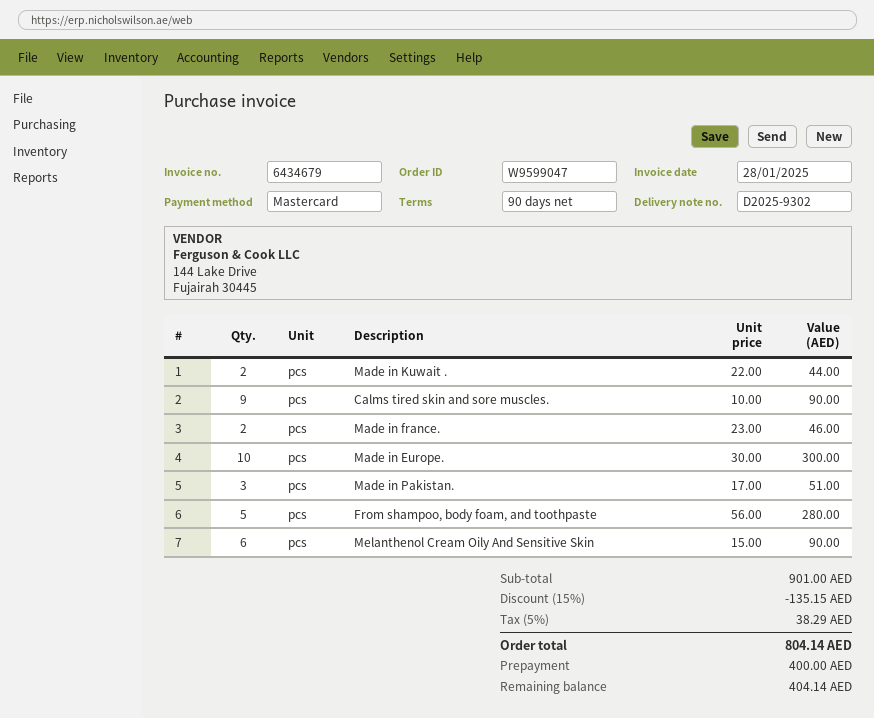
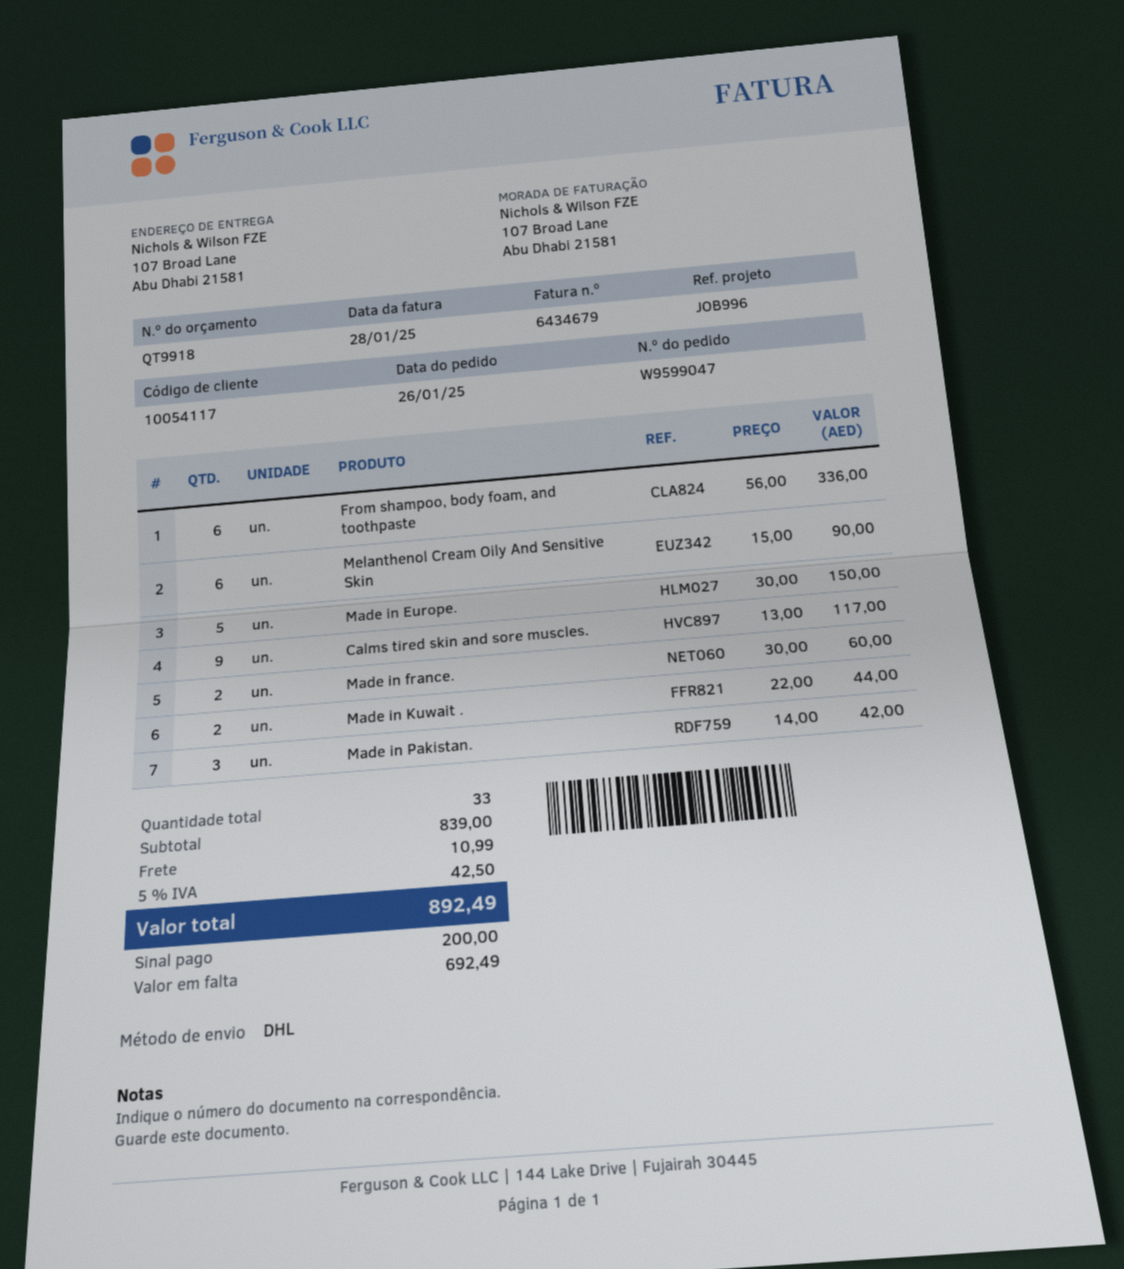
Calms tired skin and sore muscles.: 9 x 10.00 = 90.00 -> 9 x 13.00 = 117.00
Made in france.: 2 x 23.00 = 46.00 -> 2 x 30.00 = 60.00
Made in Europe.: 10 x 30.00 = 300.00 -> 5 x 30.00 = 150.00
Made in Pakistan.: 3 x 17.00 = 51.00 -> 3 x 14.00 = 42.00
From shampoo, body foam, and toothpaste: 5 x 56.00 = 280.00 -> 6 x 56.00 = 336.00
subtotal: 901.00 -> 839.00
discount: 15% = 135.15 -> none
shipping: none -> 10.99
tax: 5% = 38.29 -> 5% = 42.50
total: 804.14 -> 892.49
deposit: 400.00 -> 200.00
balance: 404.14 -> 692.49

